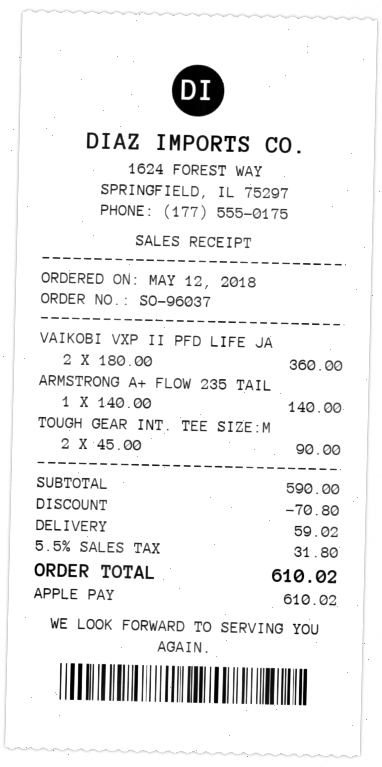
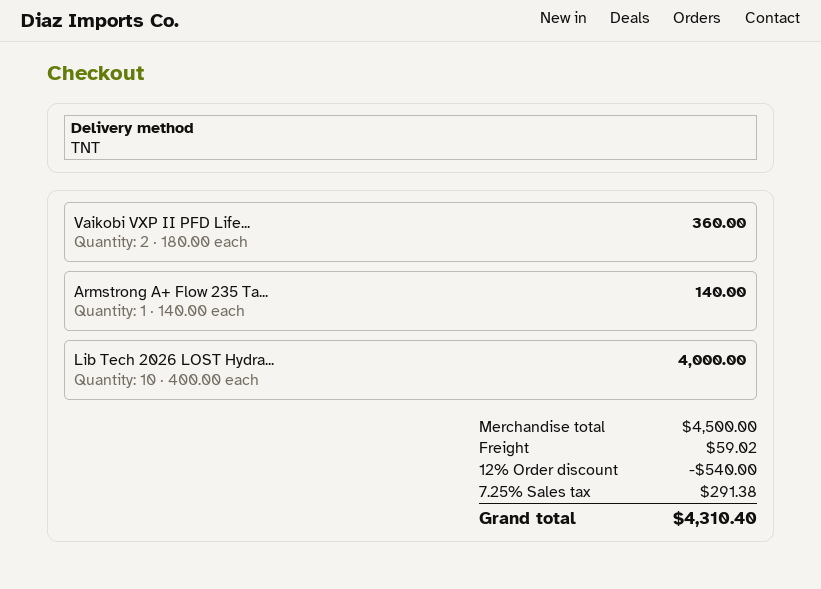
TOUGH GEAR INT. TEE SIZE:M: 2 x 45.00 = 90.00 -> none
Lib Tech 2026 LOST Hydra...: none -> 10 x 400.00 = 4000.00
subtotal: 590.00 -> 4500.00
discount: 70.80 -> 540.00
tax: 5.5% = 31.80 -> 7.25% = 291.38
total: 610.02 -> 4310.40

